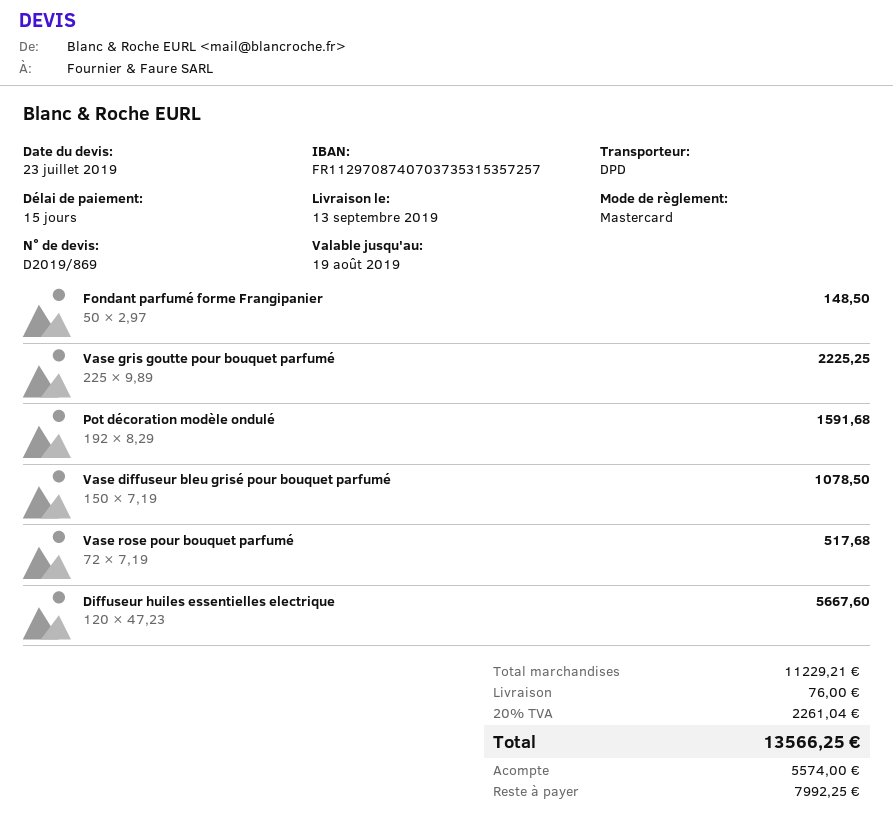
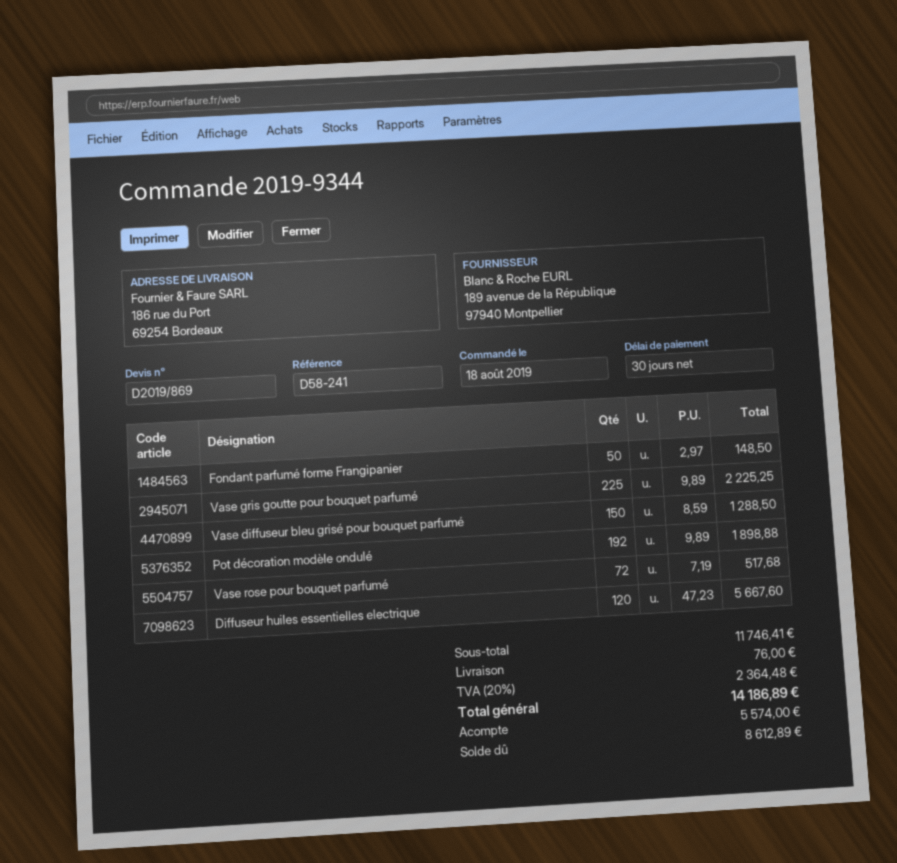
payment terms: 15 days -> 30 days
Pot décoration modèle ondulé: 192 x 8.29 = 1591.68 -> 192 x 9.89 = 1898.88
Vase diffuseur bleu grisé pour bouquet parfumé: 150 x 7.19 = 1078.50 -> 150 x 8.59 = 1288.50
subtotal: 11229.21 -> 11746.41
tax: 20% = 2261.04 -> 20% = 2364.48
total: 13566.25 -> 14186.89
balance: 7992.25 -> 8612.89

